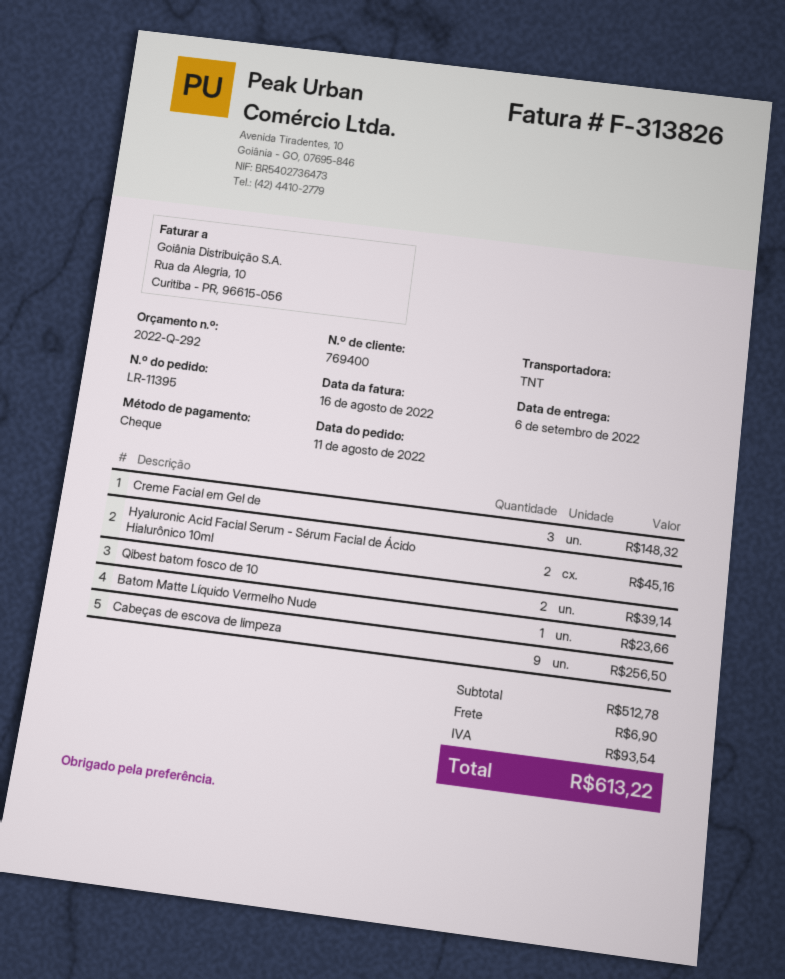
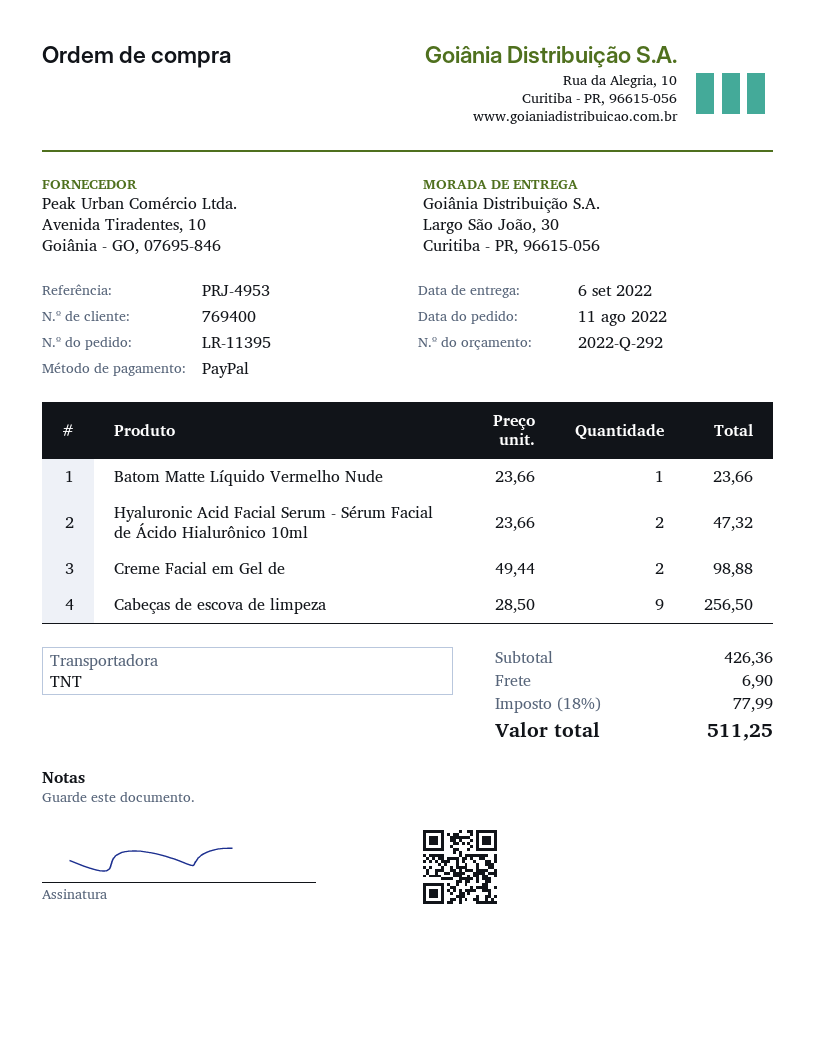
payment method: cheque -> PayPal
Creme Facial em Gel de: 3 for 148.32 -> 2 for 98.88
Hyaluronic Acid Facial Serum - Sérum Facial de Ácido Hialurônico 10ml: 2 for 45.16 -> 2 for 47.32
Qibest batom fosco de 10: 2 for 39.14 -> none
subtotal: 512.78 -> 426.36
tax: 93.54 -> 77.99
total: 613.22 -> 511.25

